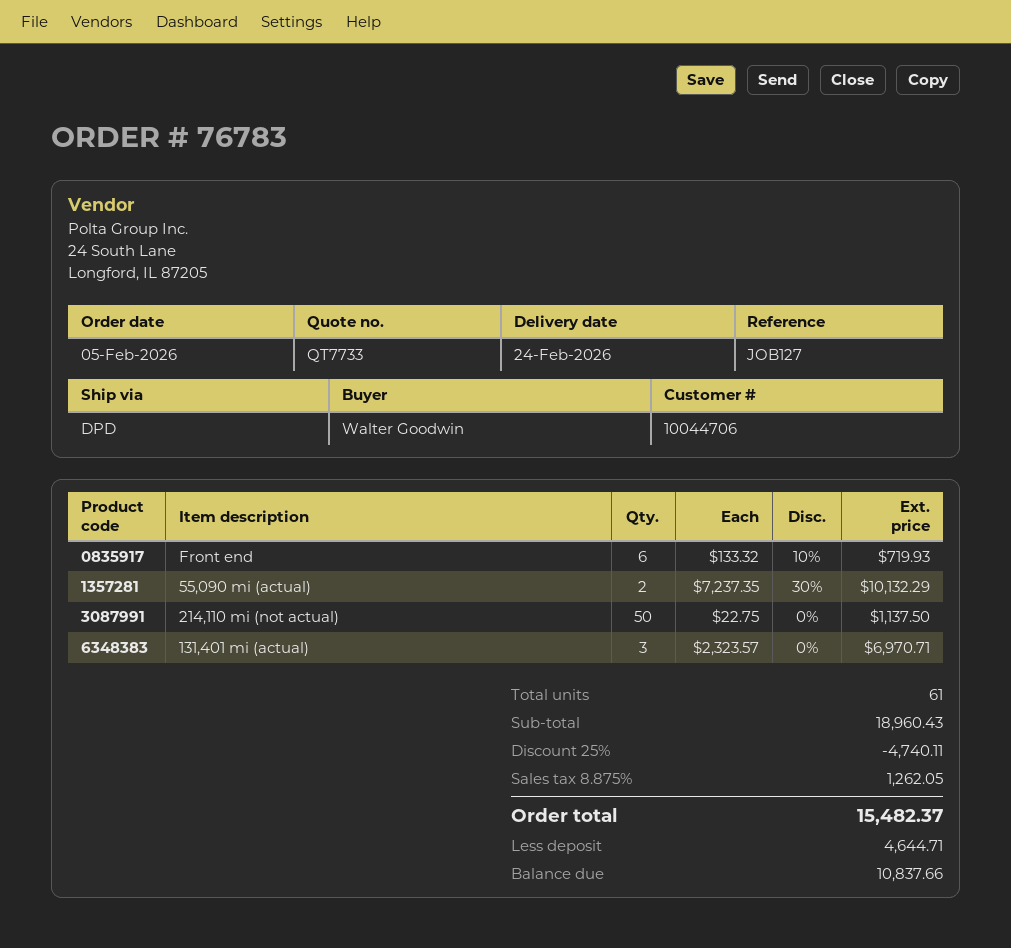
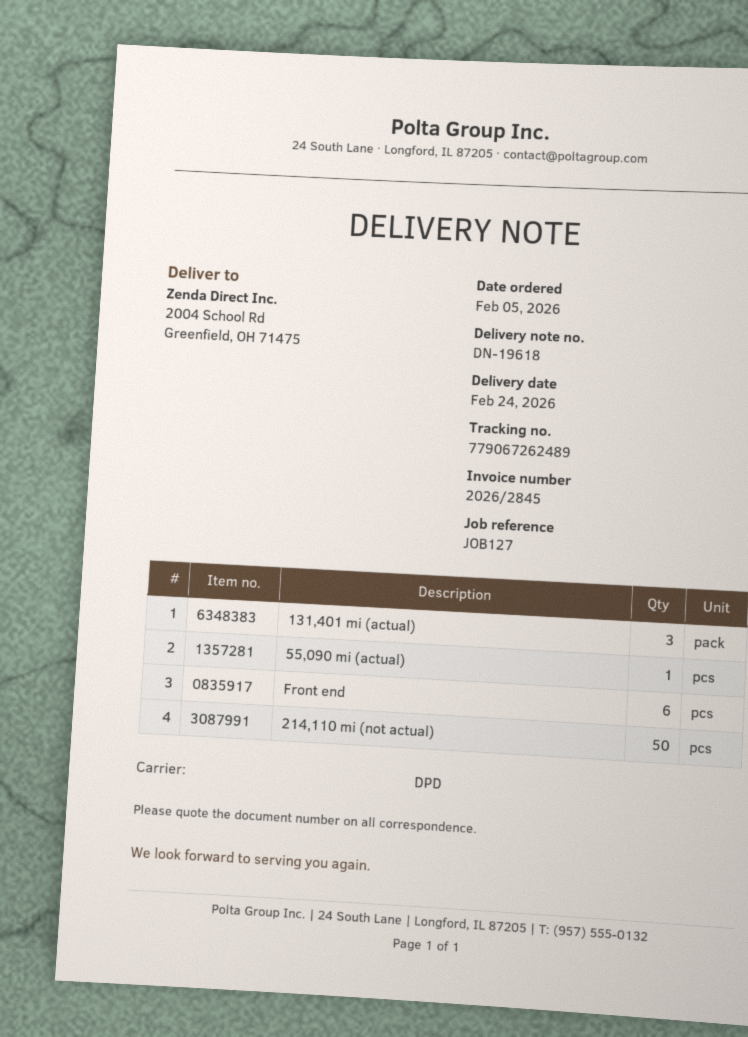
55,090 mi (actual): 2 -> 1

